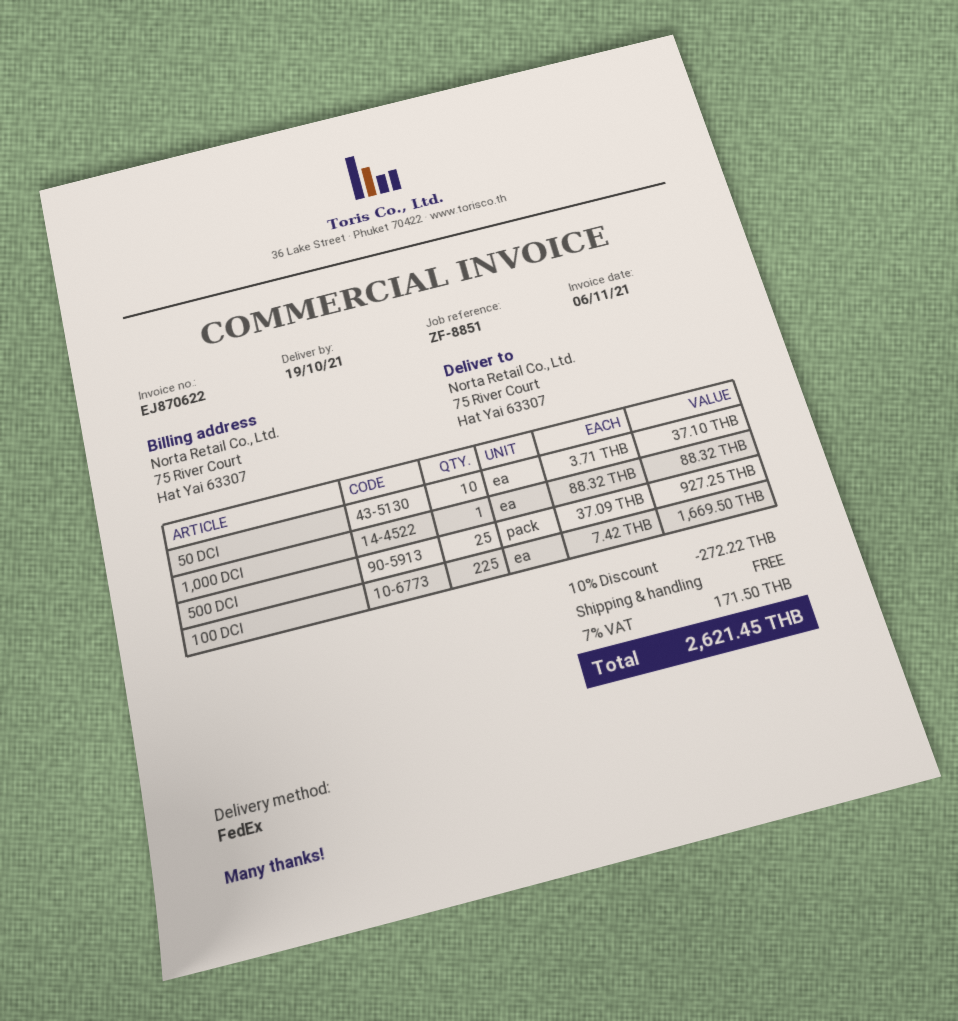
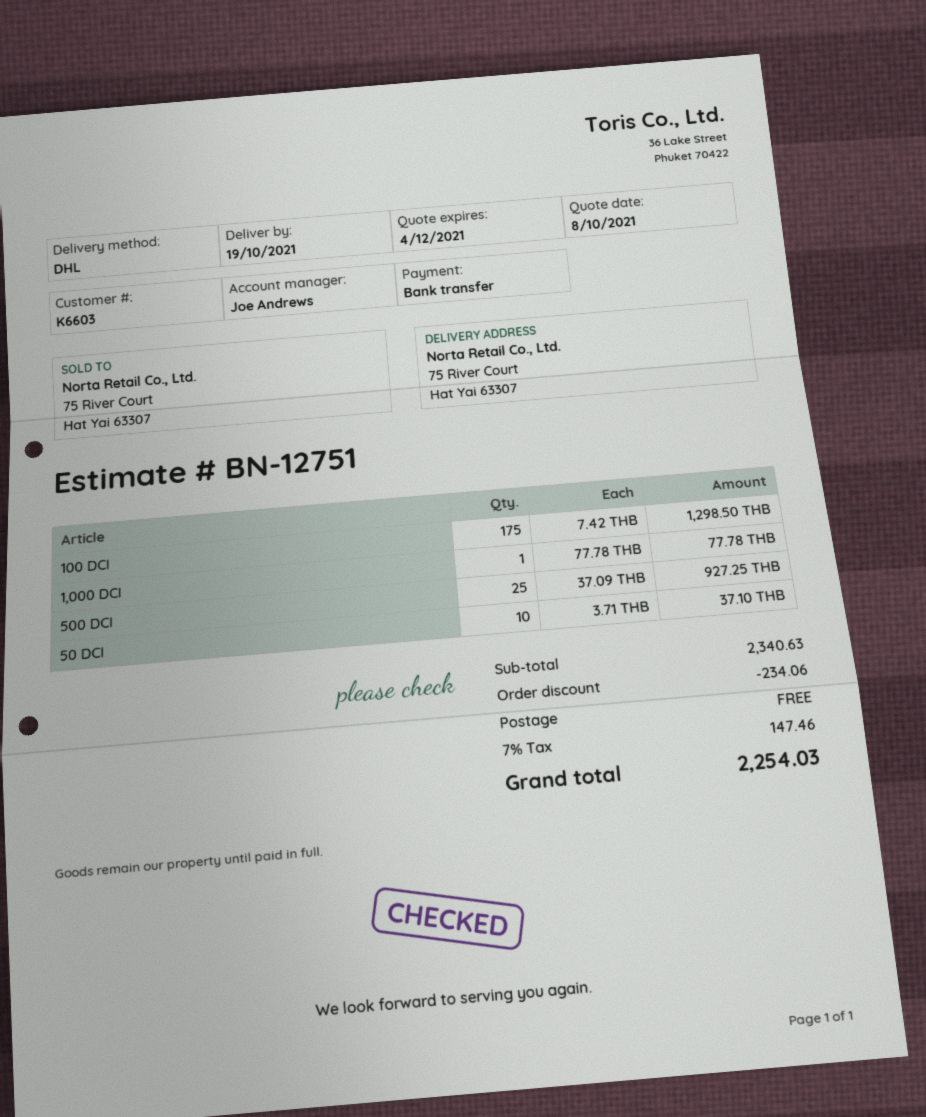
shipping method: FedEx -> DHL
1,000 DCI: 1 x 88.32 = 88.32 -> 1 x 77.78 = 77.78
100 DCI: 225 x 7.42 = 1669.50 -> 175 x 7.42 = 1298.50
discount: 272.22 -> 234.06
tax: 7% = 171.50 -> 7% = 147.46
total: 2621.45 -> 2254.03

